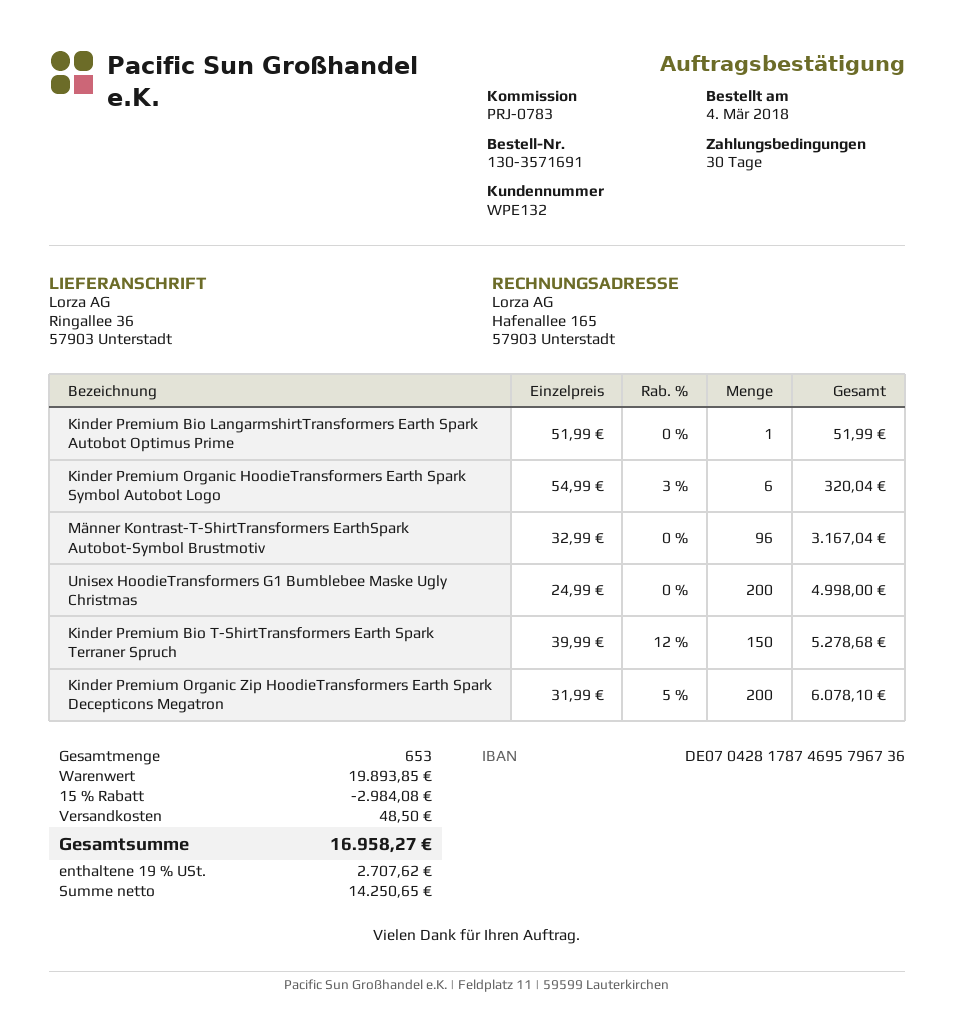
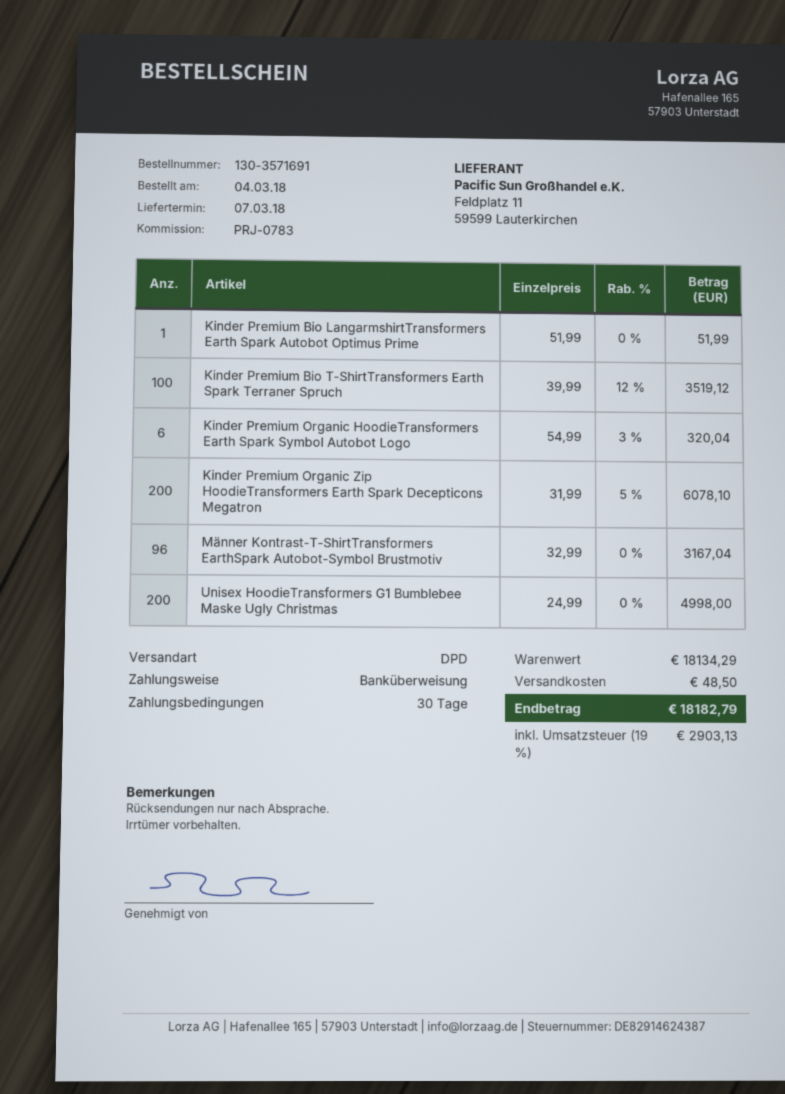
Kinder Premium Bio T-ShirtTransformers Earth Spark Terraner Spruch: 150 x 39.99 - 12% = 5278.68 -> 100 x 39.99 - 12% = 3519.12
subtotal: 19893.85 -> 18134.29
discount: 15% = 2984.08 -> none
tax: 19% = 2707.62 -> 19% = 2903.13
total: 16958.27 -> 18182.79

